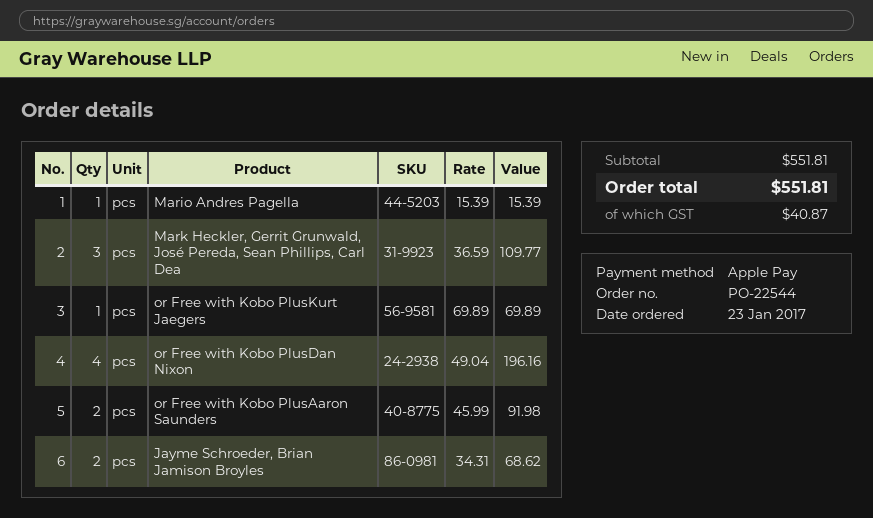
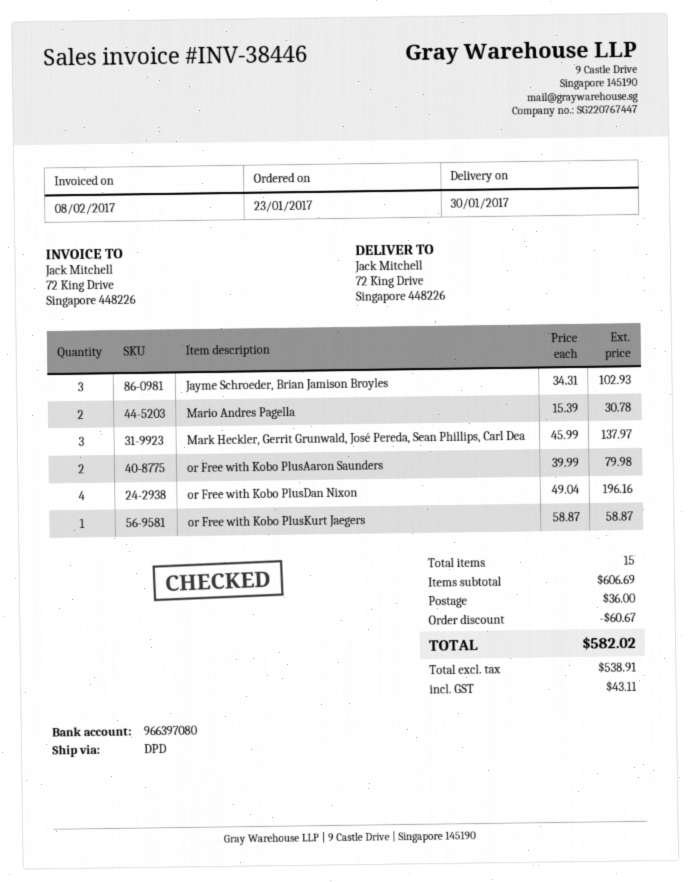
Mario Andres Pagella: 1 x 15.39 = 15.39 -> 2 x 15.39 = 30.78
Mark Heckler, Gerrit Grunwald, José Pereda, Sean Phillips, Carl Dea: 3 x 36.59 = 109.77 -> 3 x 45.99 = 137.97
or Free with Kobo PlusKurt Jaegers: 1 x 69.89 = 69.89 -> 1 x 58.87 = 58.87
or Free with Kobo PlusAaron Saunders: 2 x 45.99 = 91.98 -> 2 x 39.99 = 79.98
Jayme Schroeder, Brian Jamison Broyles: 2 x 34.31 = 68.62 -> 3 x 34.31 = 102.93
subtotal: 551.81 -> 606.69
discount: none -> 60.67
shipping: none -> 36.00
tax: 40.87 -> 43.11
total: 551.81 -> 582.02

